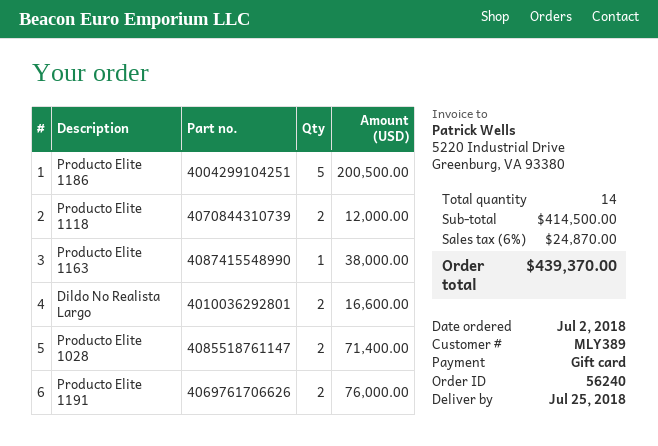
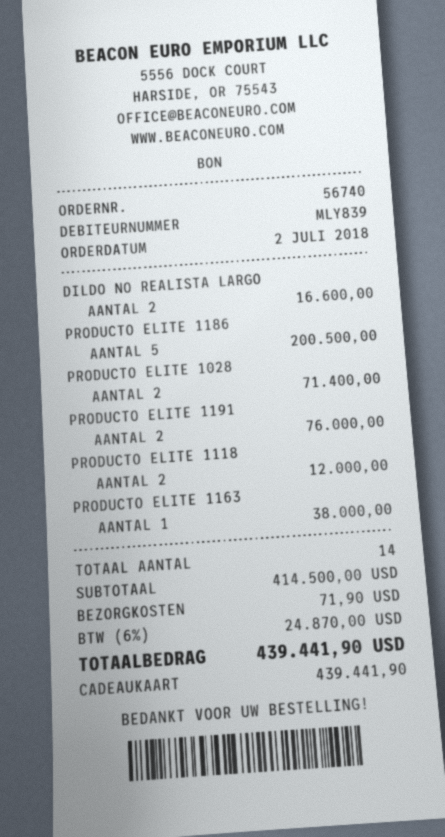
order number: 56240 -> 56740
customer number: MLY389 -> MLY839
shipping: none -> 71.90
total: 439370.00 -> 439441.90

